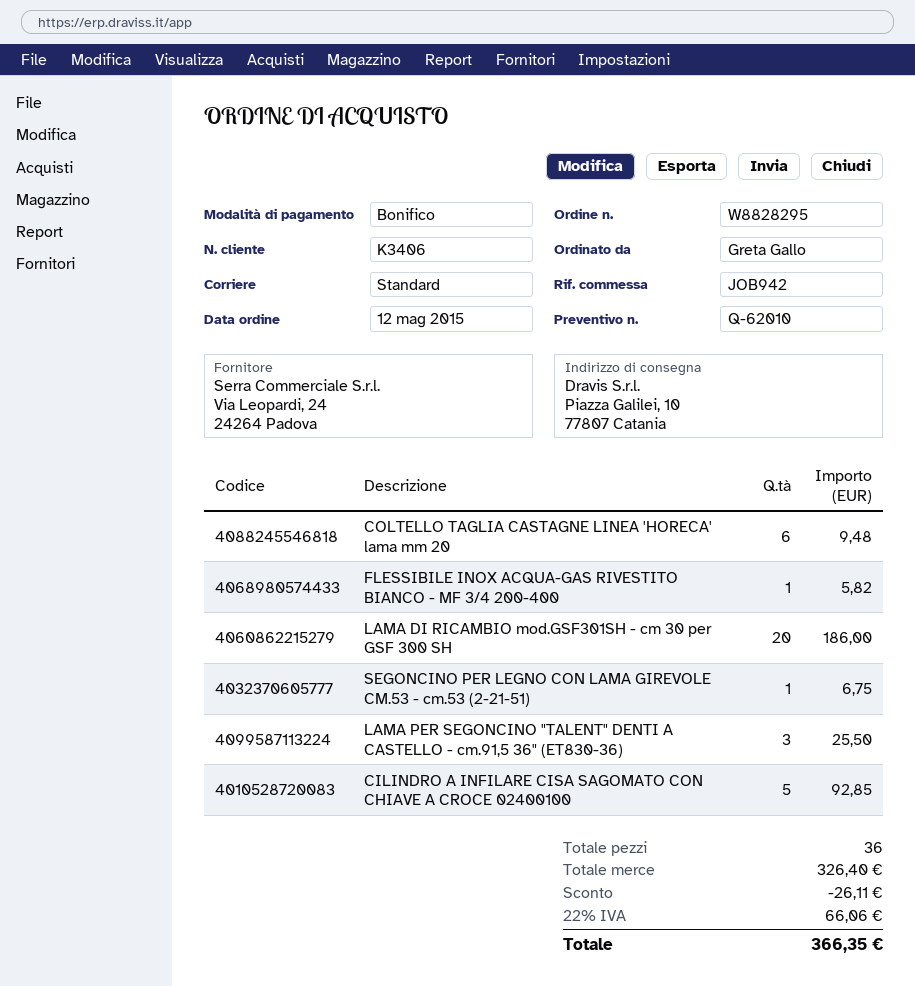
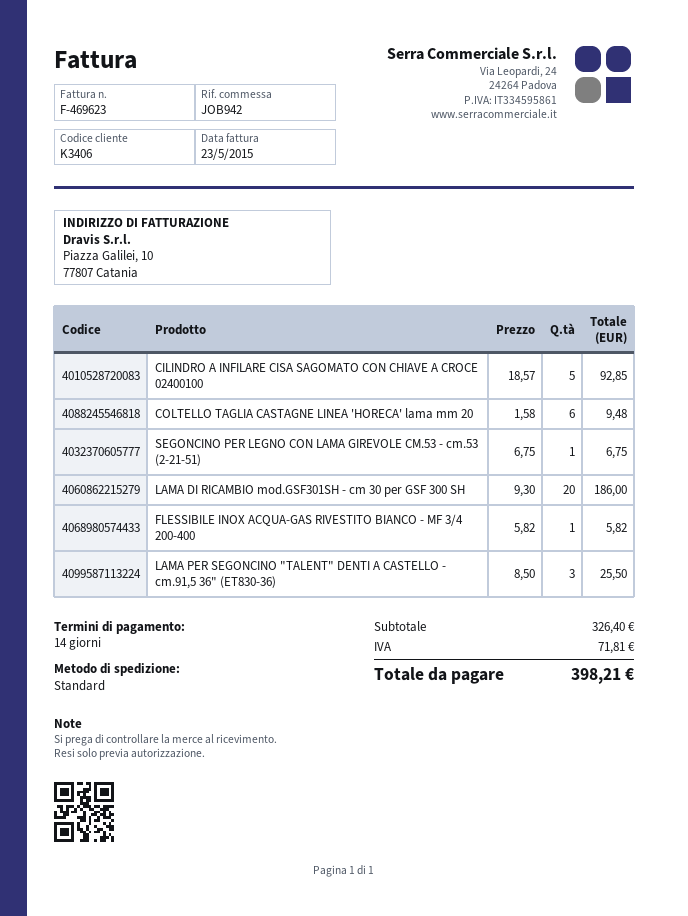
discount: 26.11 -> none
tax: 66.06 -> 71.81
total: 366.35 -> 398.21

